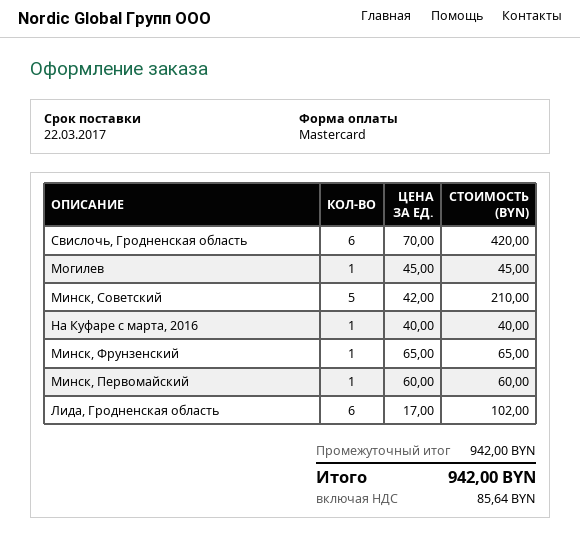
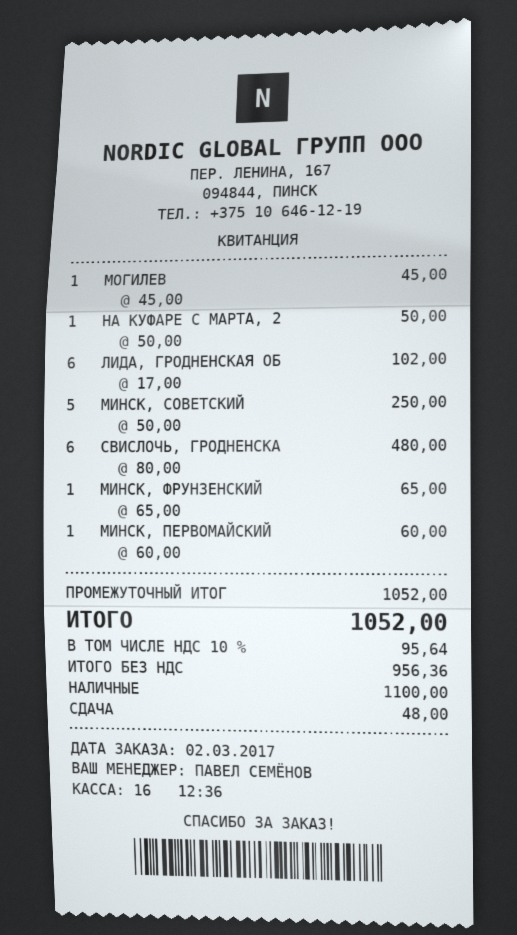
payment method: Mastercard -> cash
Свислочь, Гродненская область: 6 x 70.00 = 420.00 -> 6 x 80.00 = 480.00
Минск, Советский: 5 x 42.00 = 210.00 -> 5 x 50.00 = 250.00
На Куфаре с марта, 2016: 1 x 40.00 = 40.00 -> 1 x 50.00 = 50.00
subtotal: 942.00 -> 1052.00
tax: 85.64 -> 95.64
total: 942.00 -> 1052.00

